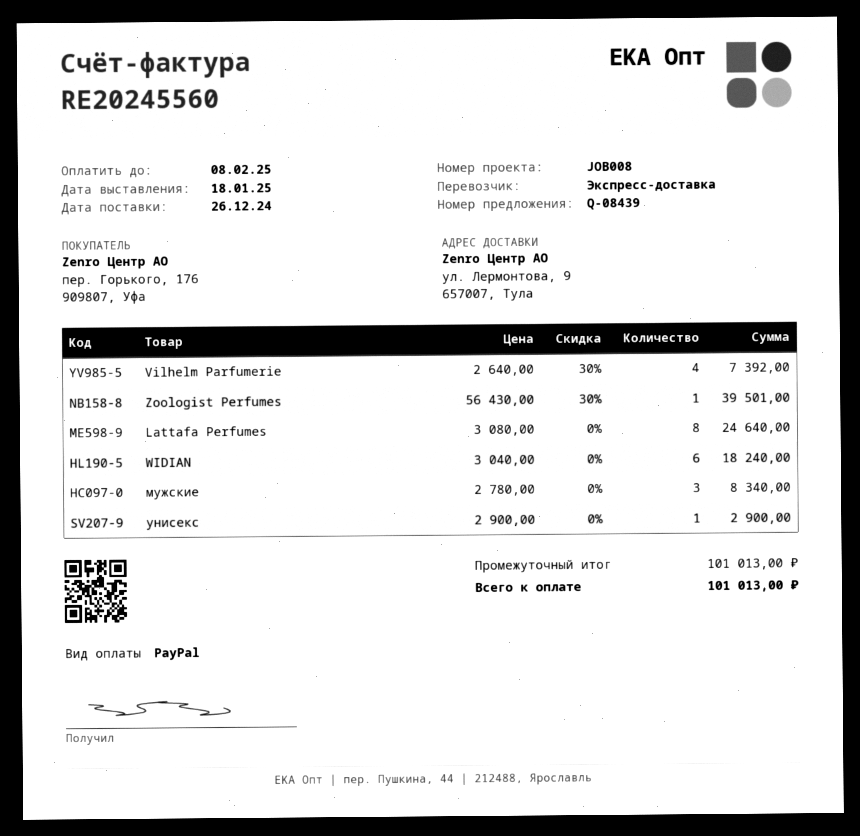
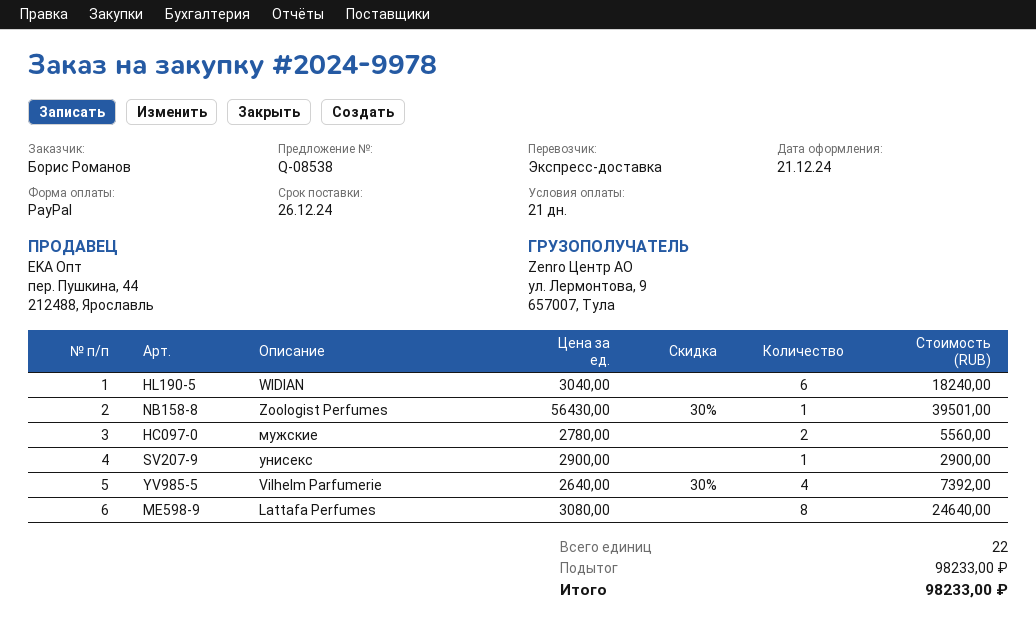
quote number: Q-08439 -> Q-08538
мужские: 3 x 2780.00 = 8340.00 -> 2 x 2780.00 = 5560.00
subtotal: 101013.00 -> 98233.00
total: 101013.00 -> 98233.00

